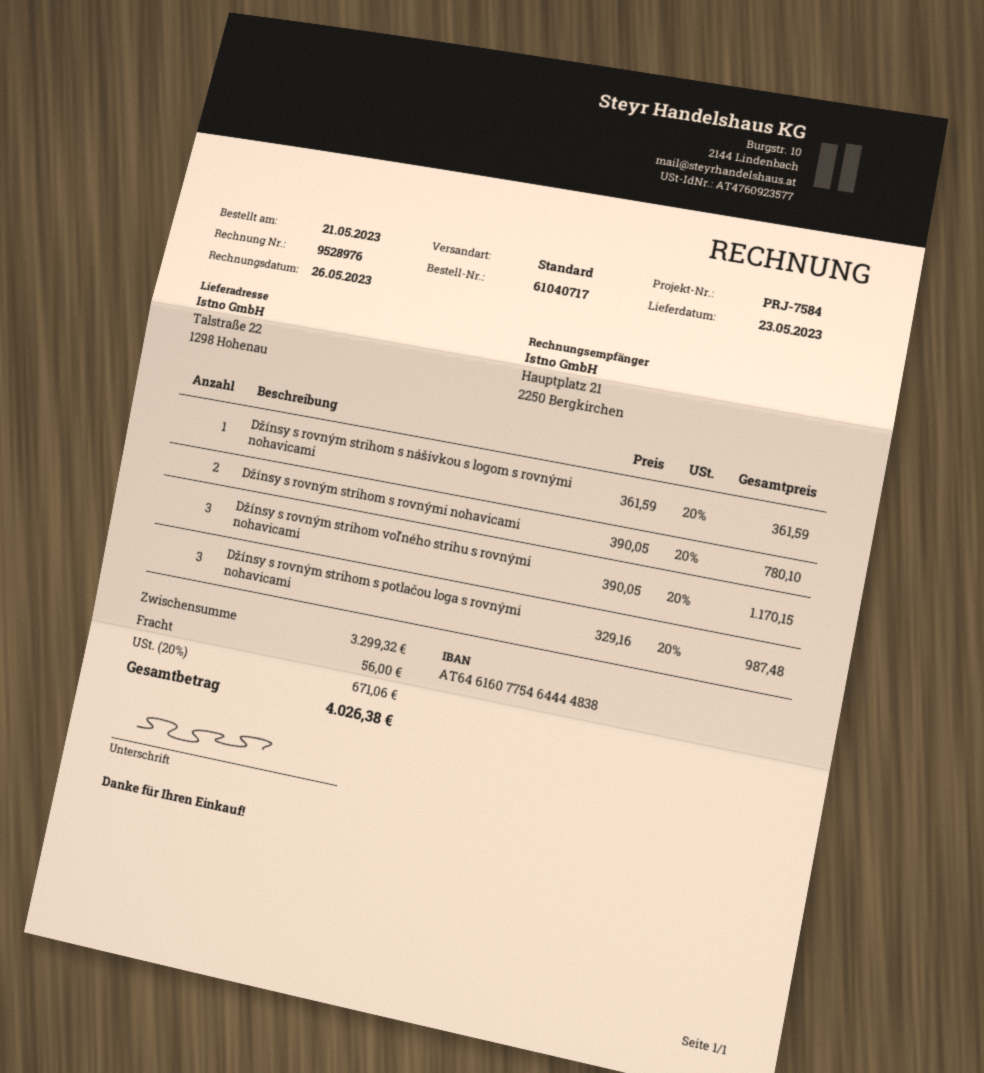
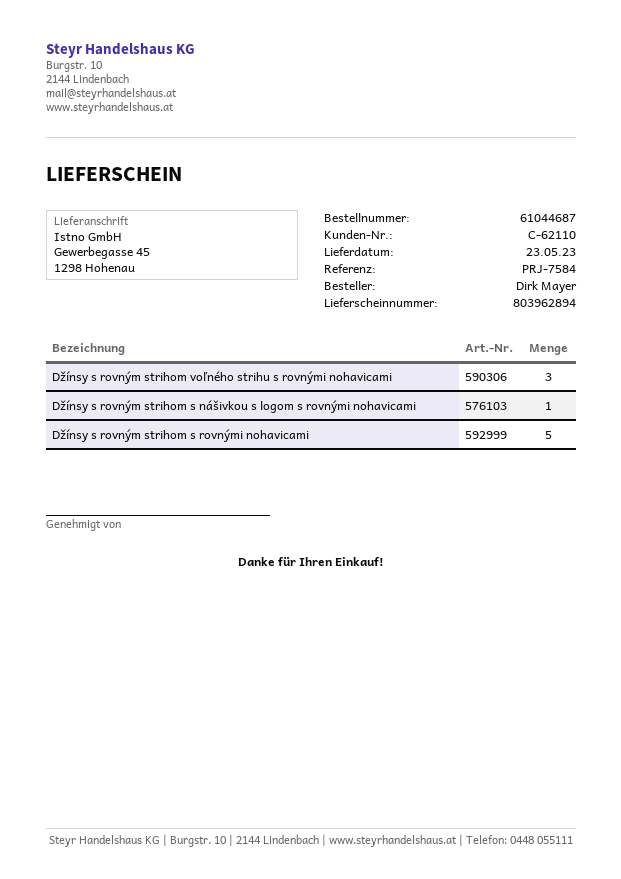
order number: 61040717 -> 61044687
ship to: Talstraße 22, 1298 Hohenau -> Gewerbegasse 45, 1298 Hohenau
Džínsy s rovným strihom s rovnými nohavicami: 2 -> 5
Džínsy s rovným strihom s potlačou loga s rovnými nohavicami: 3 -> none

